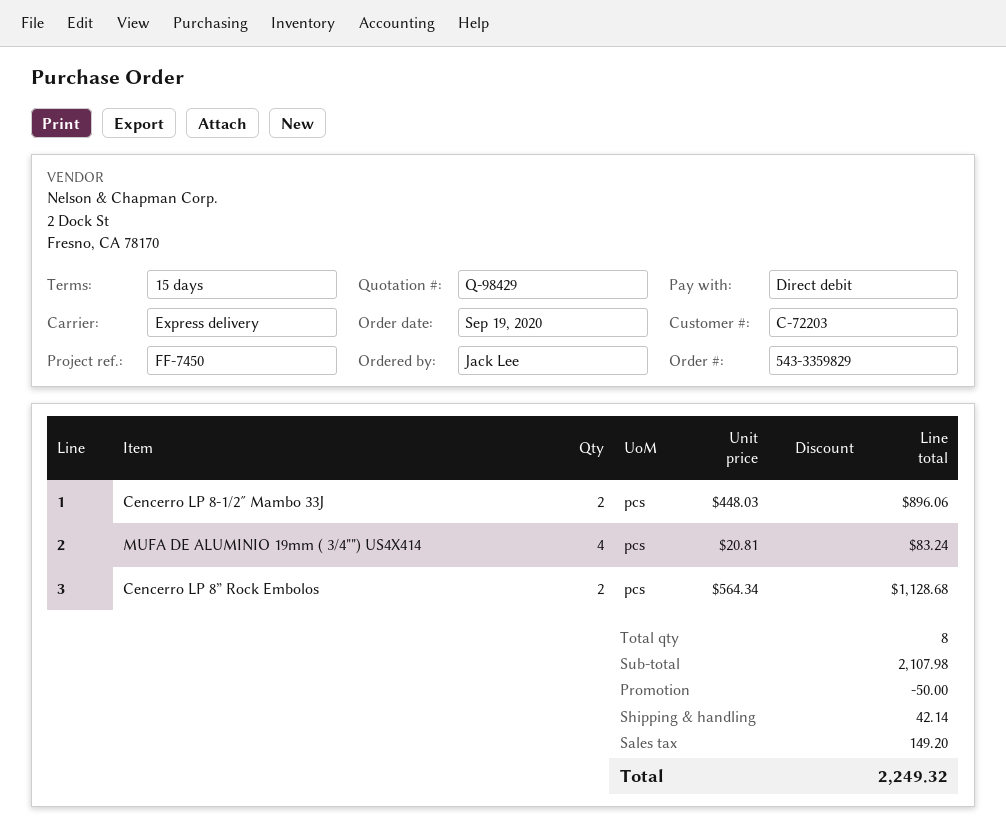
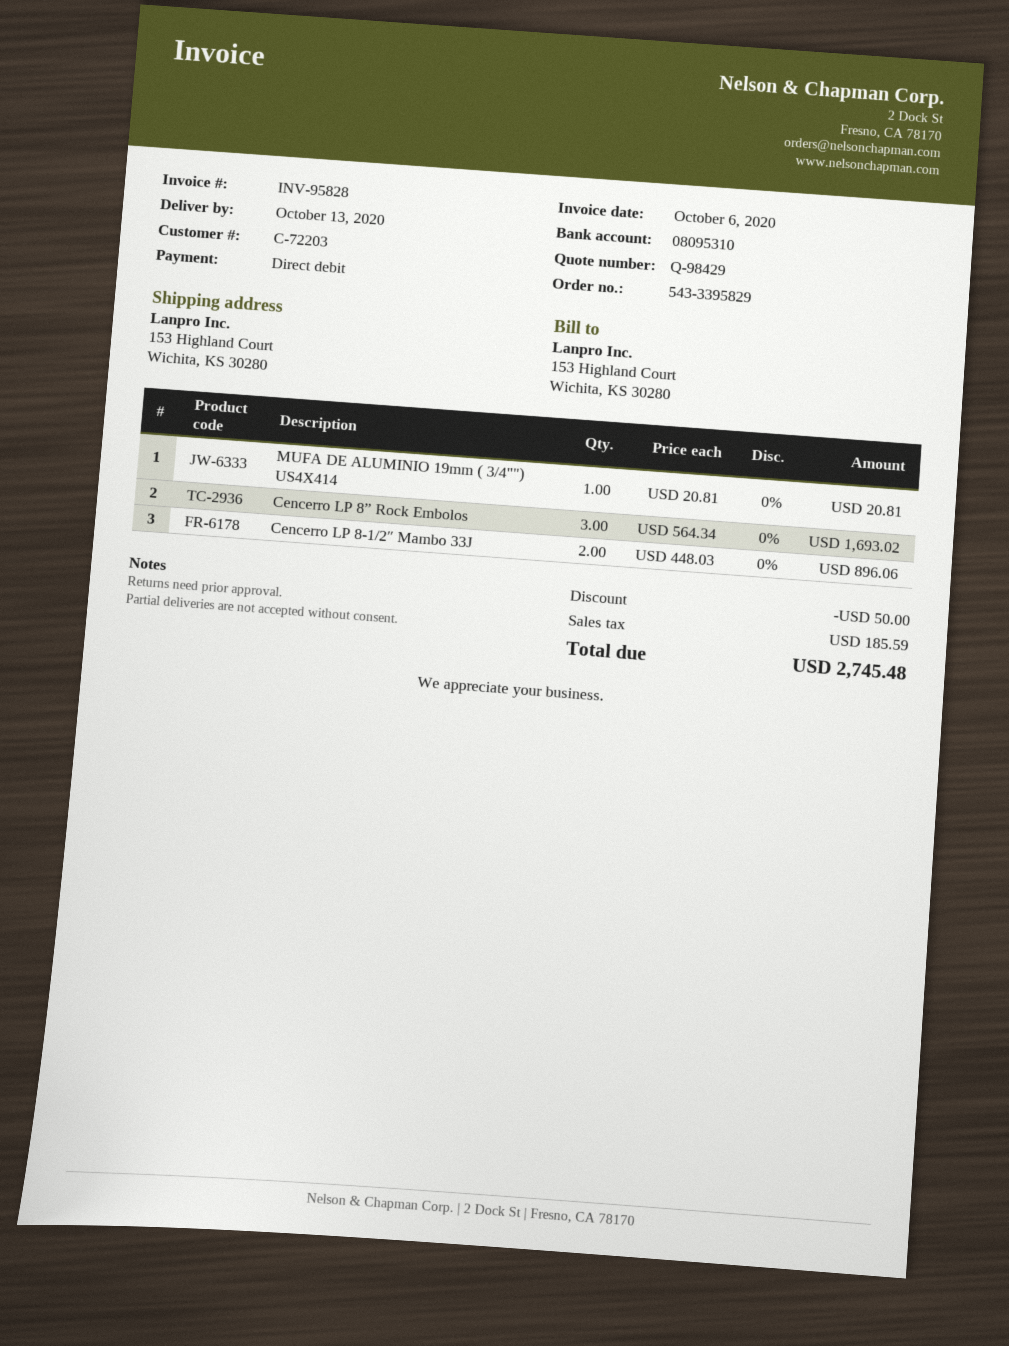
order number: 543-3359829 -> 543-3395829
MUFA DE ALUMINIO 19mm ( 3/4"") US4X414: 4 x 20.81 = 83.24 -> 1 x 20.81 = 20.81
Cencerro LP 8” Rock Embolos: 2 x 564.34 = 1128.68 -> 3 x 564.34 = 1693.02
shipping: 42.14 -> none
tax: 149.20 -> 185.59
total: 2249.32 -> 2745.48

